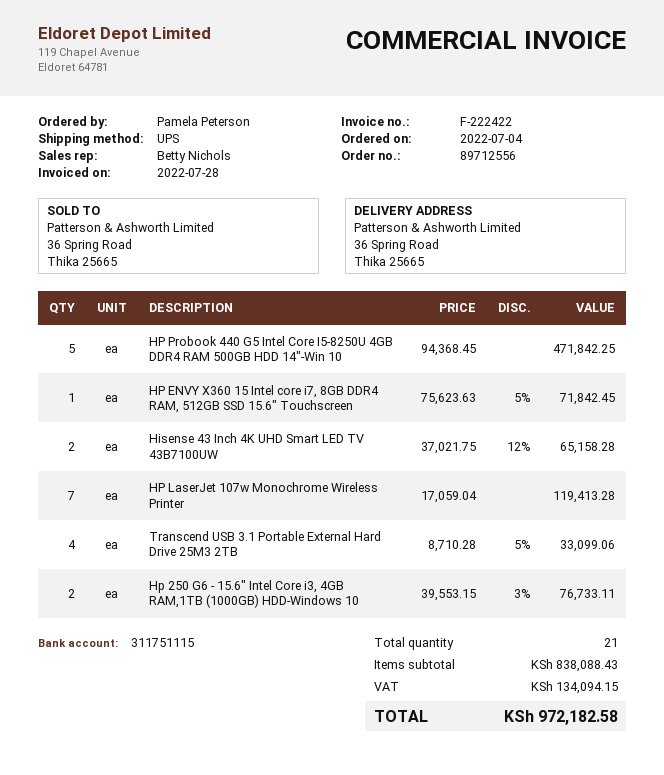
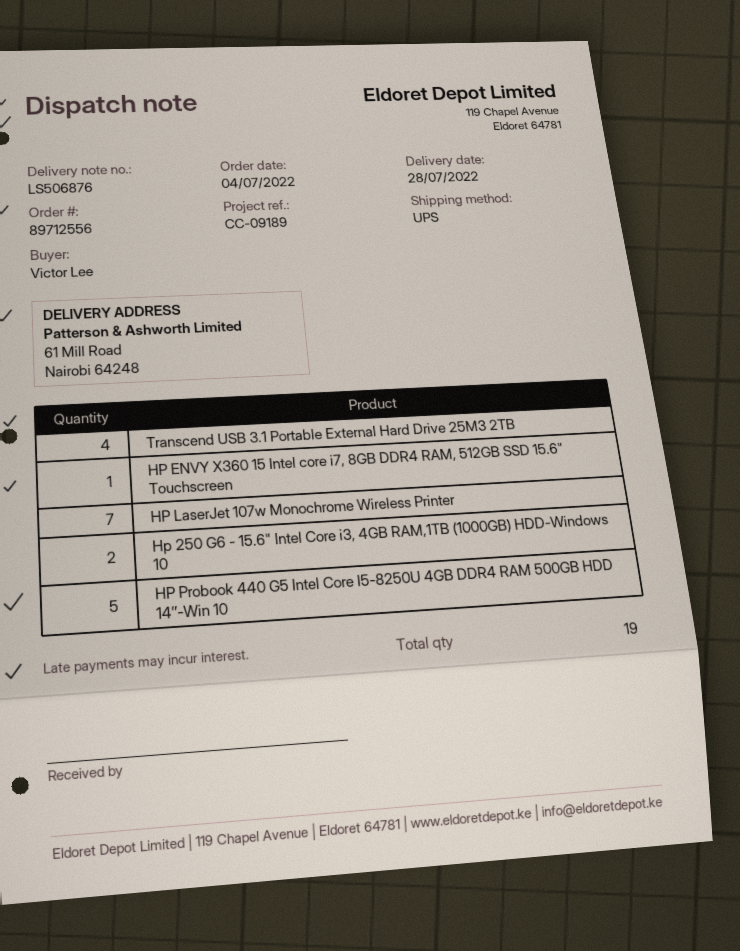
ordered by: Pamela Peterson -> Victor Lee
ship to: 36 Spring Road, Thika 25665 -> 61 Mill Road, Nairobi 64248
Hisense 43 Inch 4K UHD Smart LED TV 43B7100UW: 2 -> none
total quantity: 21 -> 19

